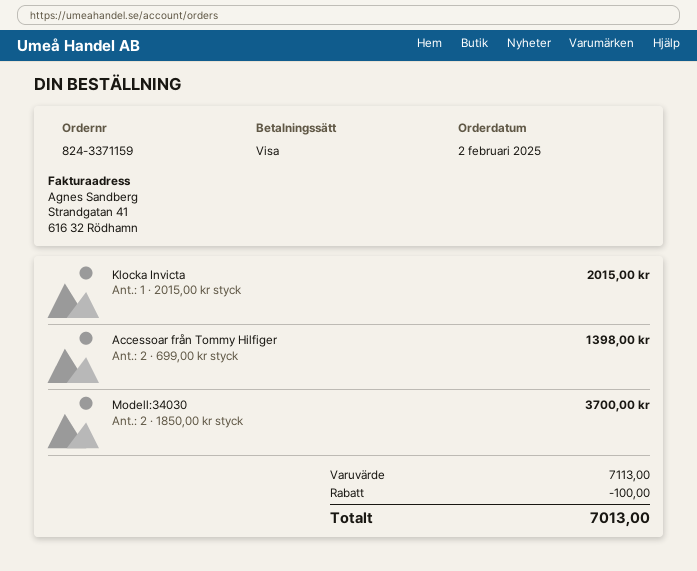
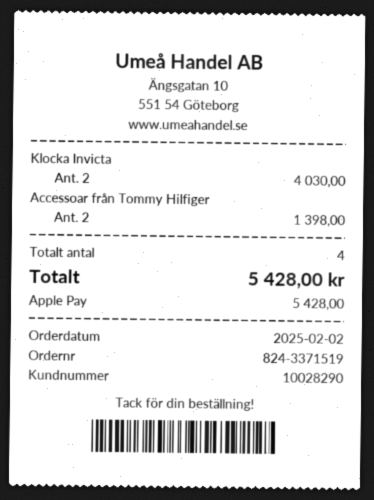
order number: 824-3371159 -> 824-3371519
payment method: Visa -> Apple Pay
Klocka Invicta: 1 for 2015.00 -> 2 for 4030.00
Modell:34030: 2 for 3700.00 -> none
discount: 100.00 -> none
total: 7013.00 -> 5428.00

